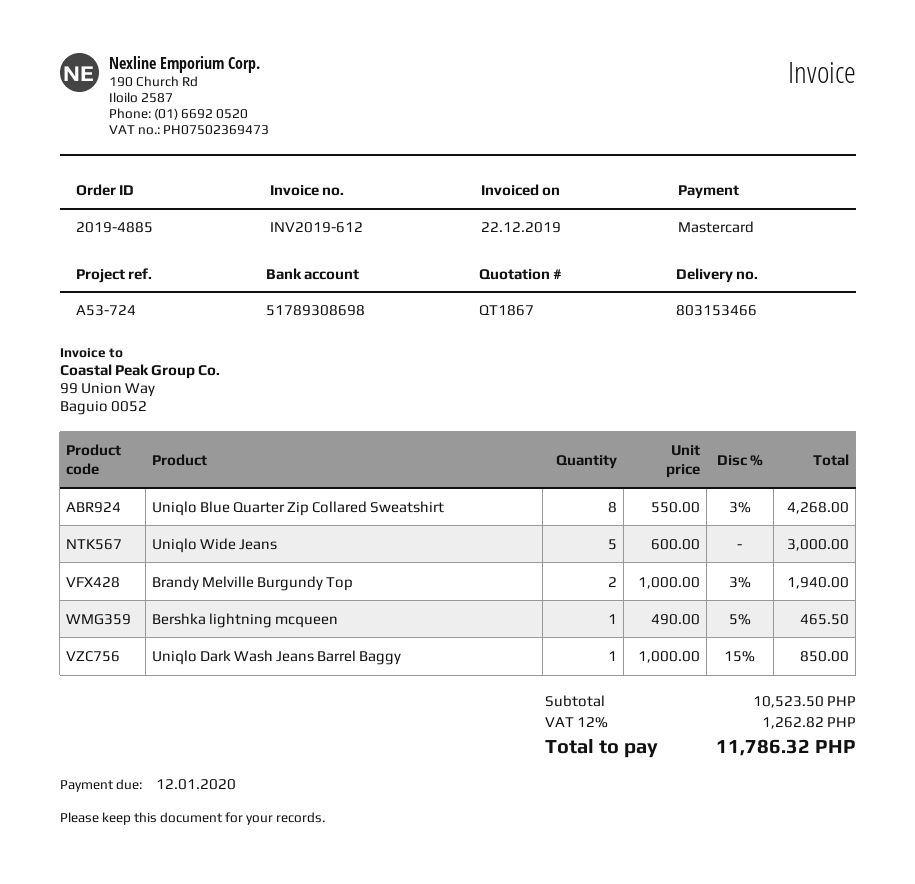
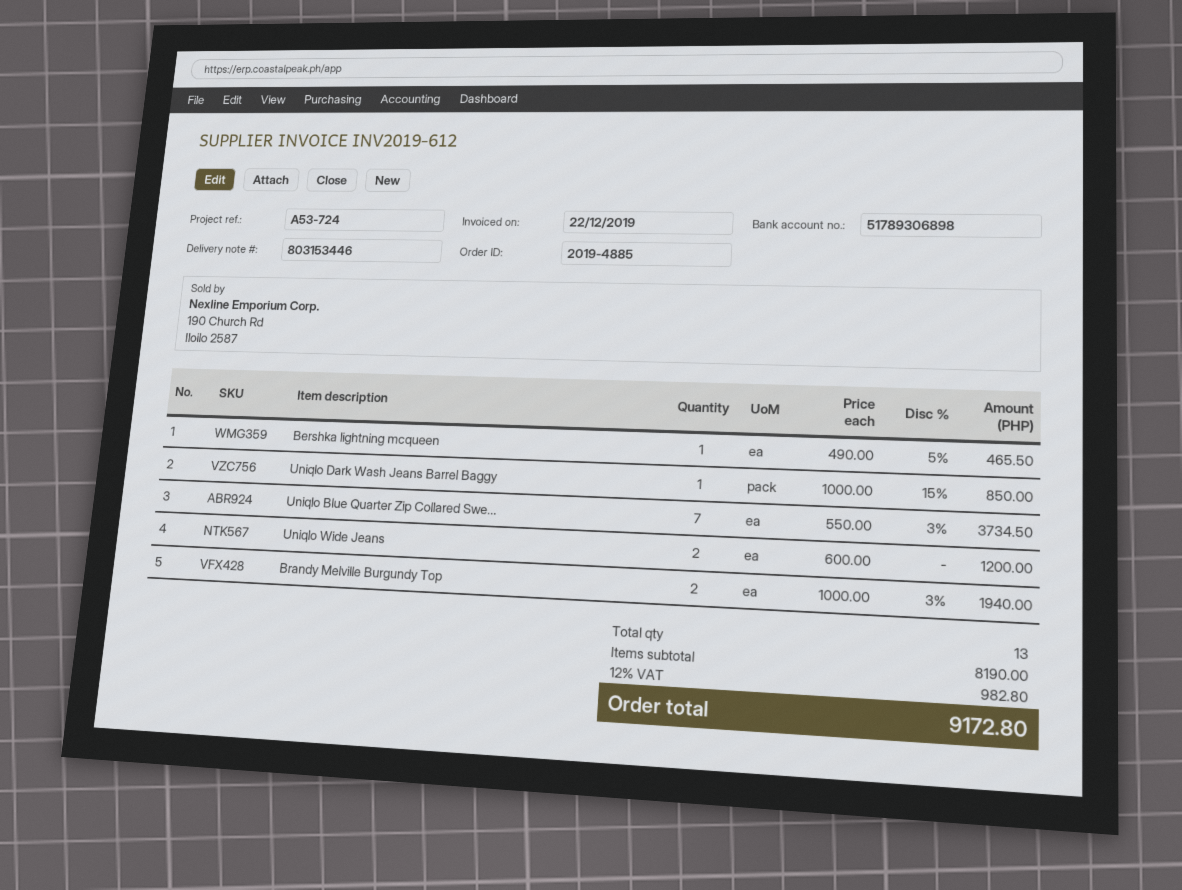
delivery note number: 803153466 -> 803153446
bank account: 51789308698 -> 51789306898
Uniqlo Blue Quarter Zip Collared Sweatshirt: 8 x 550.00 - 3% = 4268.00 -> 7 x 550.00 - 3% = 3734.50
Uniqlo Wide Jeans: 5 x 600.00 = 3000.00 -> 2 x 600.00 = 1200.00
subtotal: 10523.50 -> 8190.00
tax: 12% = 1262.82 -> 12% = 982.80
total: 11786.32 -> 9172.80

